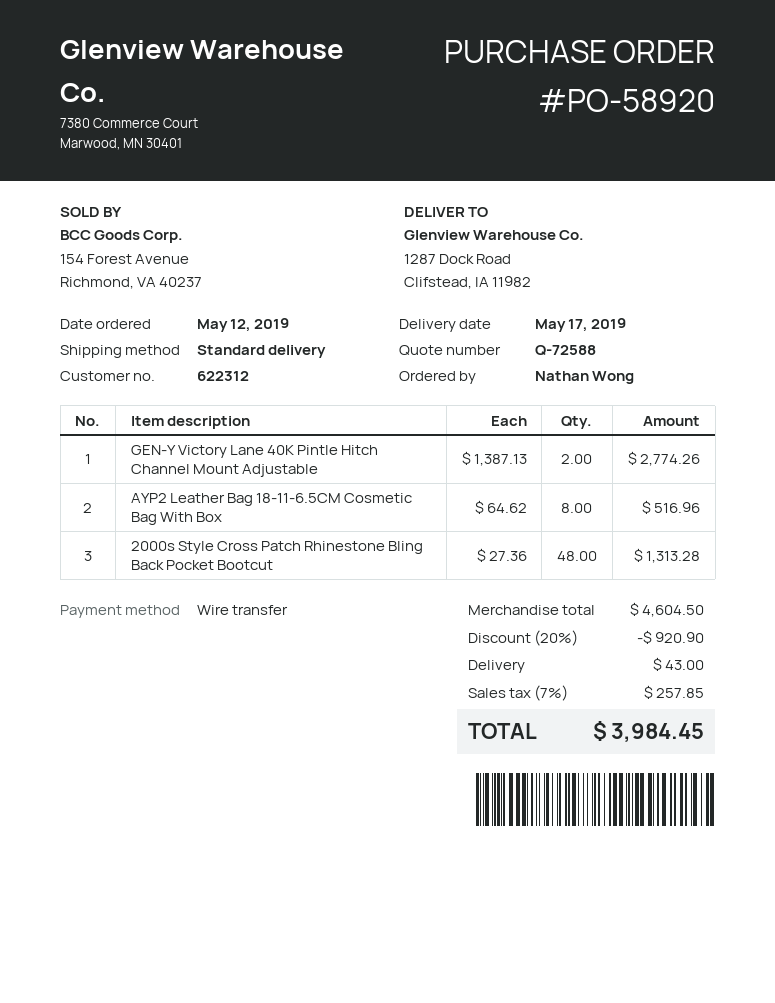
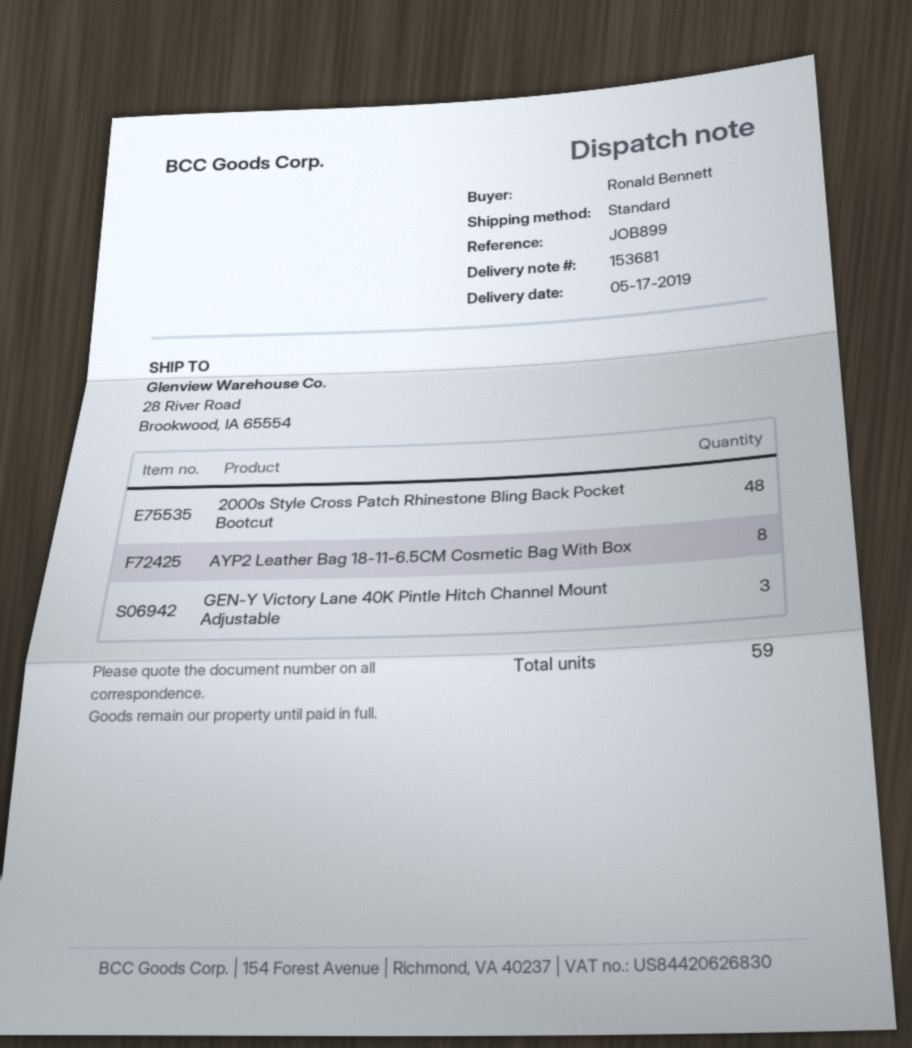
ordered by: Nathan Wong -> Ronald Bennett
ship to: 1287 Dock Road, Clifstead, IA 11982 -> 28 River Road, Brookwood, IA 65554
GEN-Y Victory Lane 40K Pintle Hitch Channel Mount Adjustable: 2 -> 3

